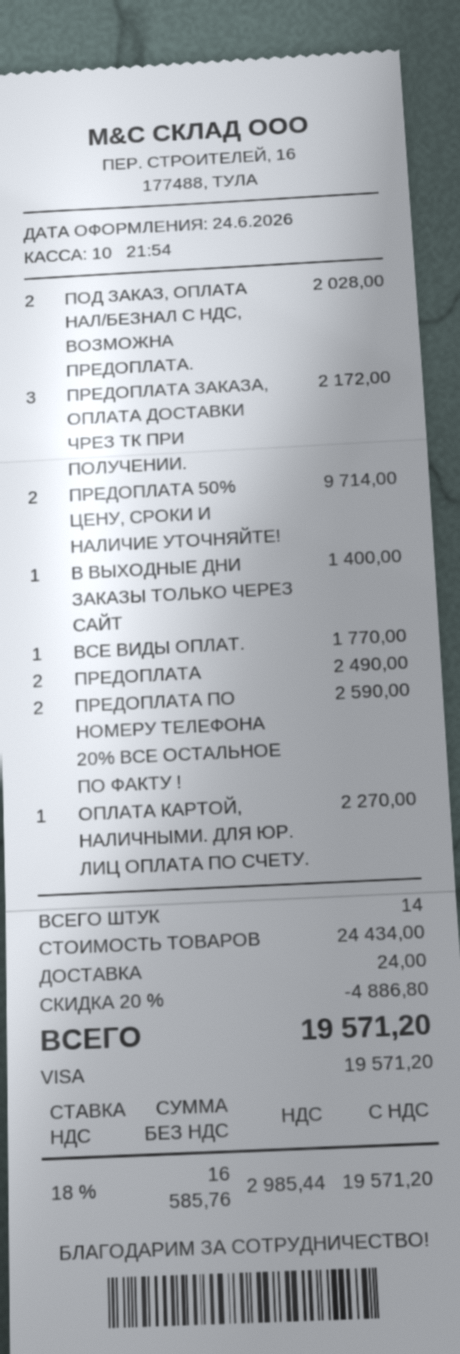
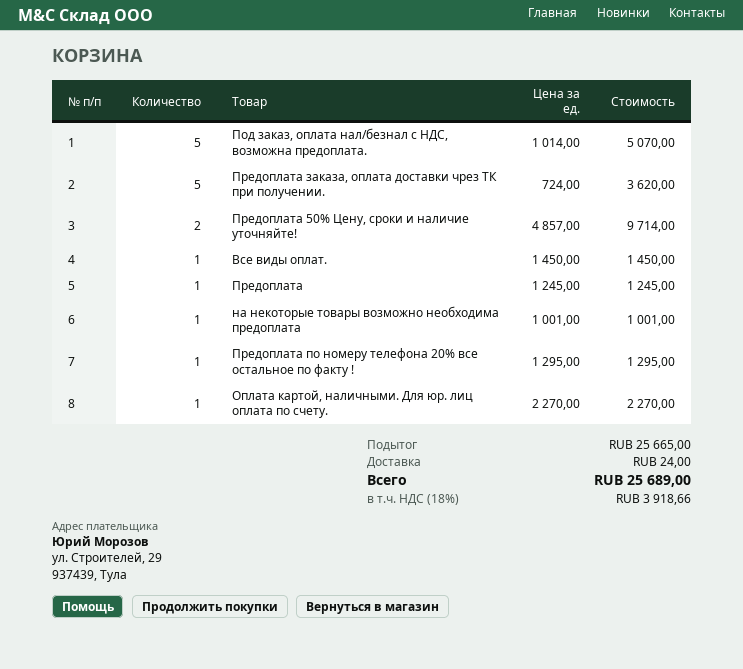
ПОД ЗАКАЗ, ОПЛАТА НАЛ/БЕЗНАЛ С НДС, ВОЗМОЖНА ПРЕДОПЛАТА.: 2 for 2028.00 -> 5 for 5070.00
ПРЕДОПЛАТА ЗАКАЗА, ОПЛАТА ДОСТАВКИ ЧРЕЗ ТК ПРИ ПОЛУЧЕНИИ.: 3 for 2172.00 -> 5 for 3620.00
В ВЫХОДНЫЕ ДНИ ЗАКАЗЫ ТОЛЬКО ЧЕРЕЗ САЙТ: 1 for 1400.00 -> none
ВСЕ ВИДЫ ОПЛАТ.: 1 for 1770.00 -> 1 for 1450.00
ПРЕДОПЛАТА: 2 for 2490.00 -> 1 for 1245.00
ПРЕДОПЛАТА ПО НОМЕРУ ТЕЛЕФОНА 20% ВСЕ ОСТАЛЬНОЕ ПО ФАКТУ !: 2 for 2590.00 -> 1 for 1295.00
на некоторые товары возможно необходима предоплата: none -> 1 for 1001.00
subtotal: 24434.00 -> 25665.00
discount: 20% = 4886.80 -> none
tax: 18% = 2985.44 -> 18% = 3918.66
total: 19571.20 -> 25689.00

